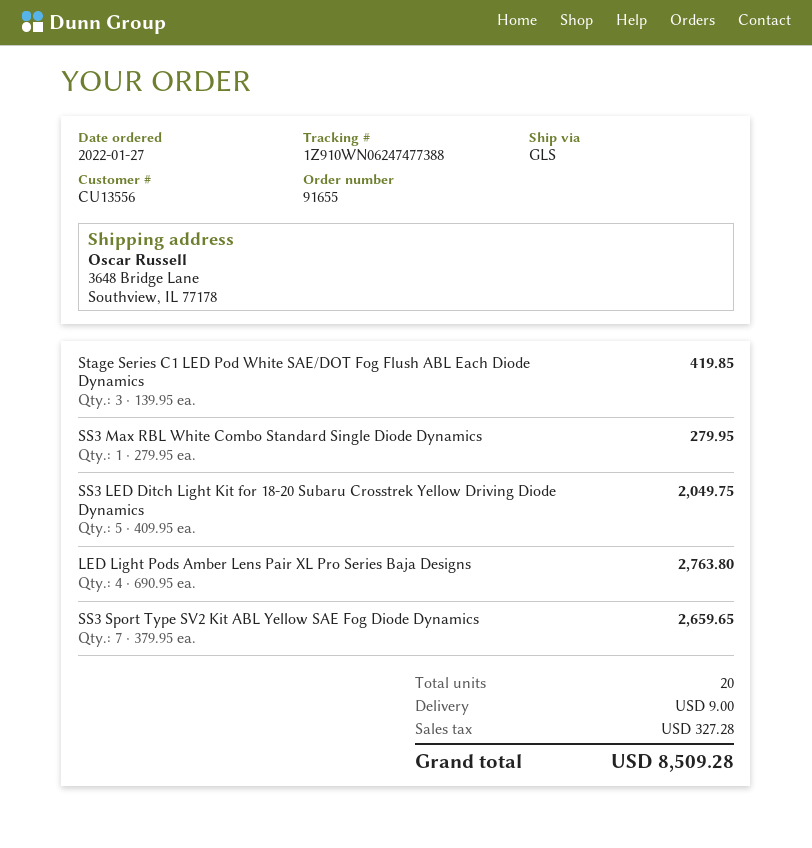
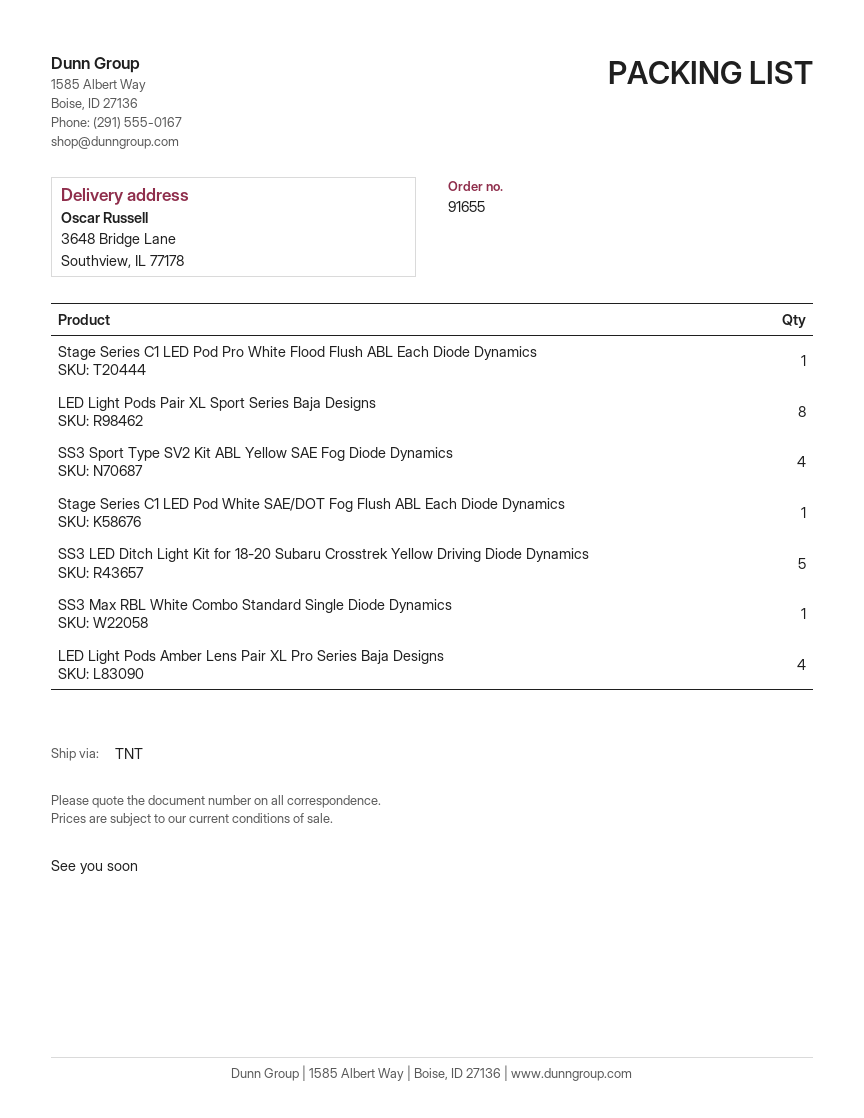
shipping method: GLS -> TNT
Stage Series C1 LED Pod White SAE/DOT Fog Flush ABL Each Diode Dynamics: 3 -> 1
SS3 Sport Type SV2 Kit ABL Yellow SAE Fog Diode Dynamics: 7 -> 4
Stage Series C1 LED Pod Pro White Flood Flush ABL Each Diode Dynamics: none -> 1
LED Light Pods Pair XL Sport Series Baja Designs: none -> 8

